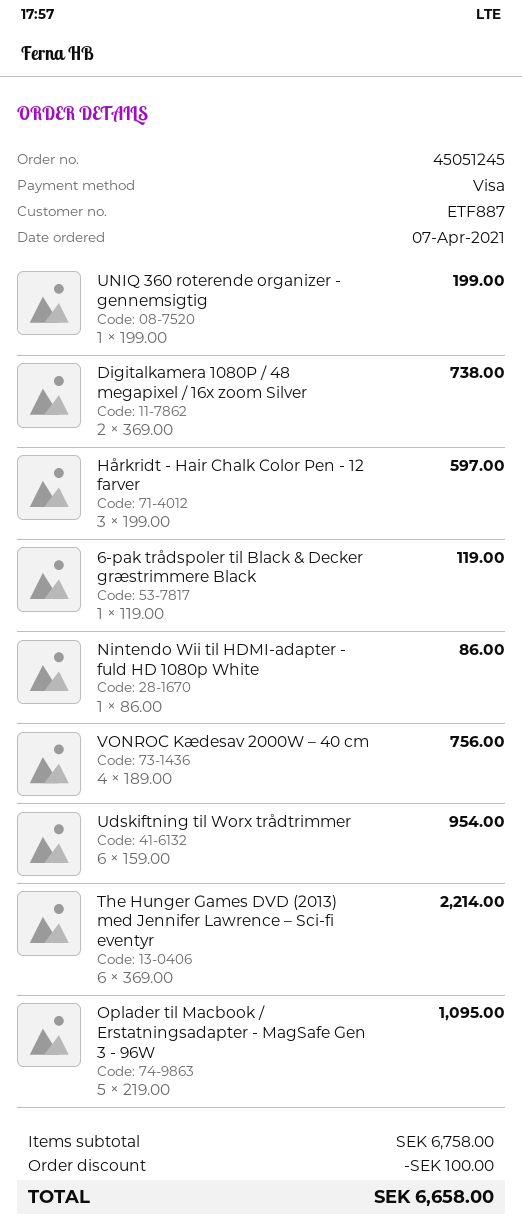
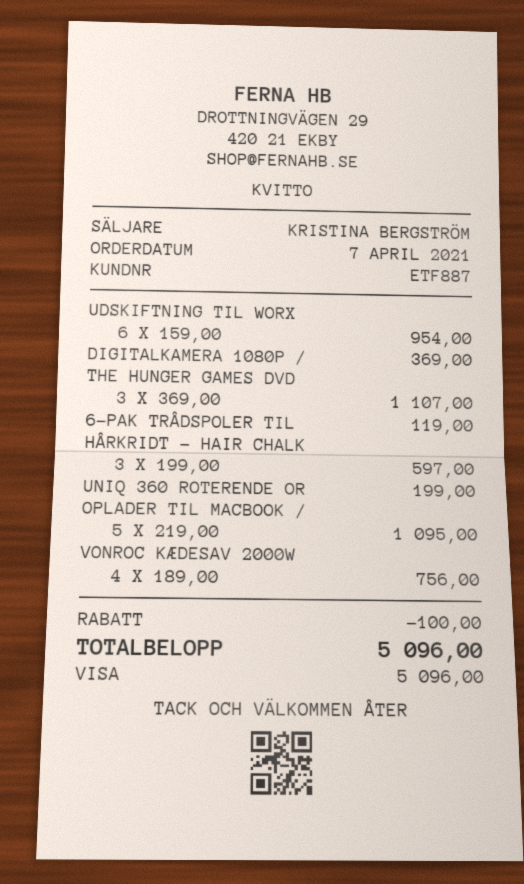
Digitalkamera 1080P / 48 megapixel / 16x zoom Silver: 2 x 369.00 = 738.00 -> 1 x 369.00 = 369.00
Nintendo Wii til HDMI-adapter - fuld HD 1080p White: 1 x 86.00 = 86.00 -> none
The Hunger Games DVD (2013) med Jennifer Lawrence – Sci-fi eventyr: 6 x 369.00 = 2214.00 -> 3 x 369.00 = 1107.00
total: 6658.00 -> 5096.00

